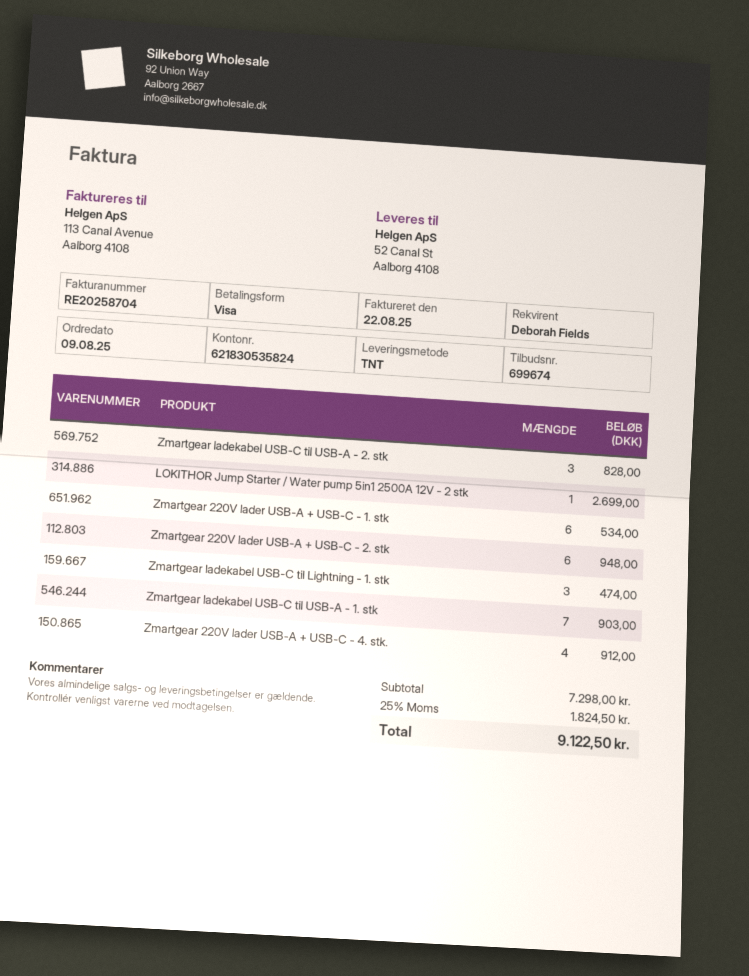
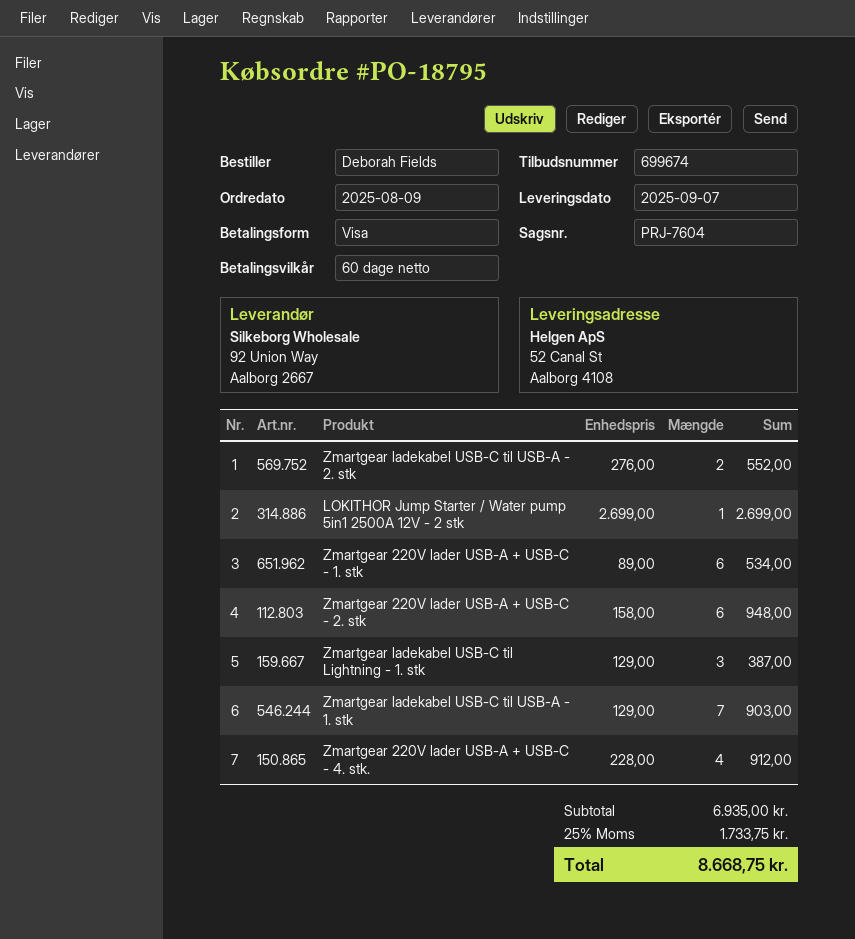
Zmartgear ladekabel USB-C til USB-A - 2. stk: 3 for 828.00 -> 2 for 552.00
Zmartgear ladekabel USB-C til Lightning - 1. stk: 3 for 474.00 -> 3 for 387.00
subtotal: 7298.00 -> 6935.00
tax: 25% = 1824.50 -> 25% = 1733.75
total: 9122.50 -> 8668.75

